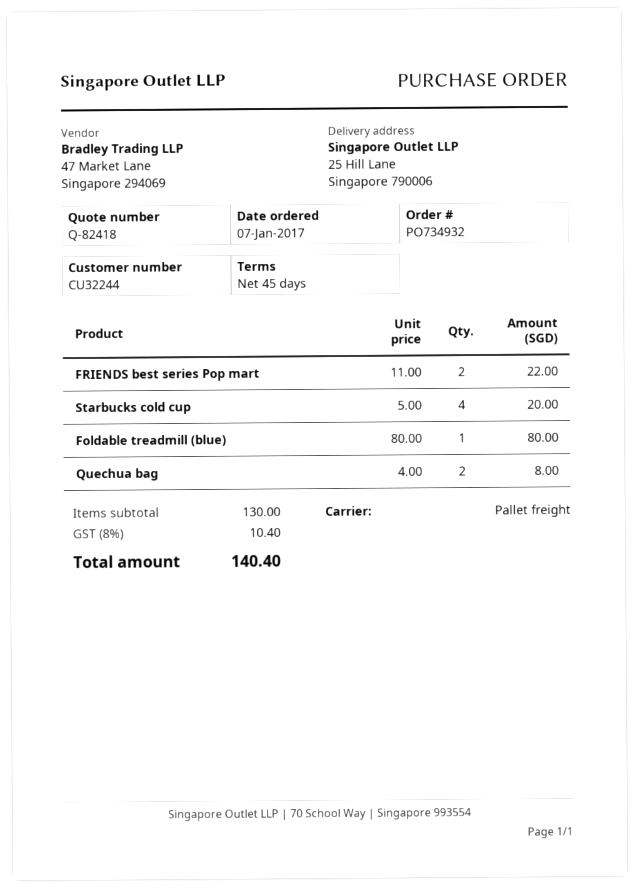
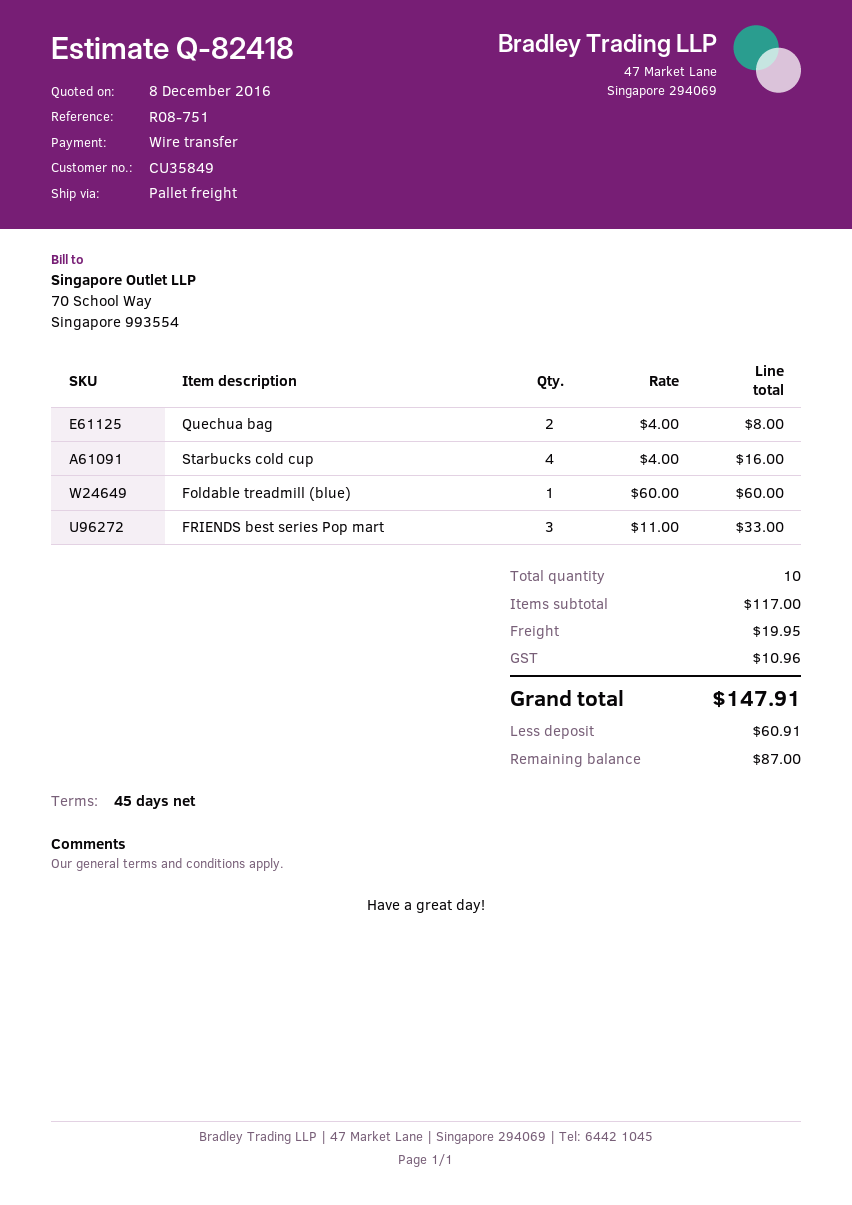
customer number: CU32244 -> CU35849
FRIENDS best series Pop mart: 2 x 11.00 = 22.00 -> 3 x 11.00 = 33.00
Starbucks cold cup: 4 x 5.00 = 20.00 -> 4 x 4.00 = 16.00
Foldable treadmill (blue): 1 x 80.00 = 80.00 -> 1 x 60.00 = 60.00
subtotal: 130.00 -> 117.00
shipping: none -> 19.95
tax: 10.40 -> 10.96
total: 140.40 -> 147.91

